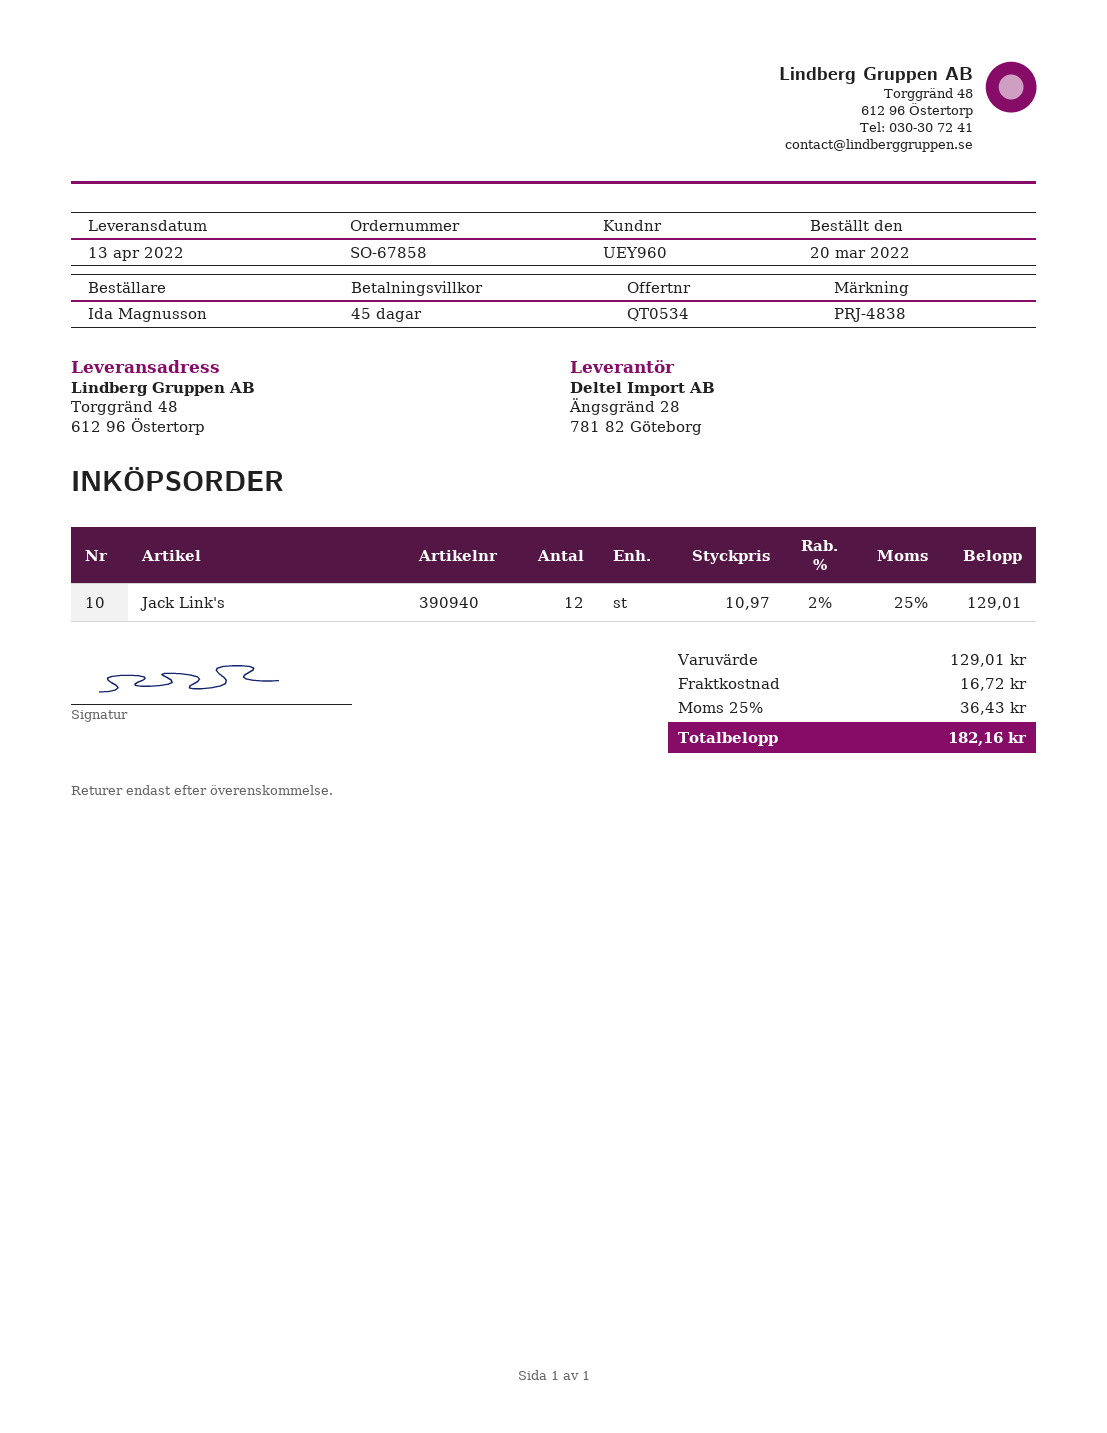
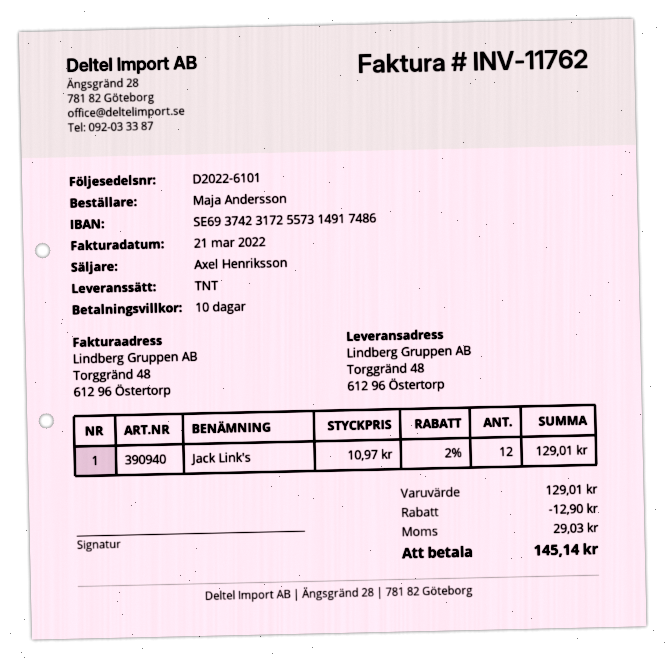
payment terms: 45 days -> 10 days
ordered by: Ida Magnusson -> Maja Andersson
discount: none -> 12.90
shipping: 16.72 -> none
tax: 36.43 -> 29.03
total: 182.16 -> 145.14

